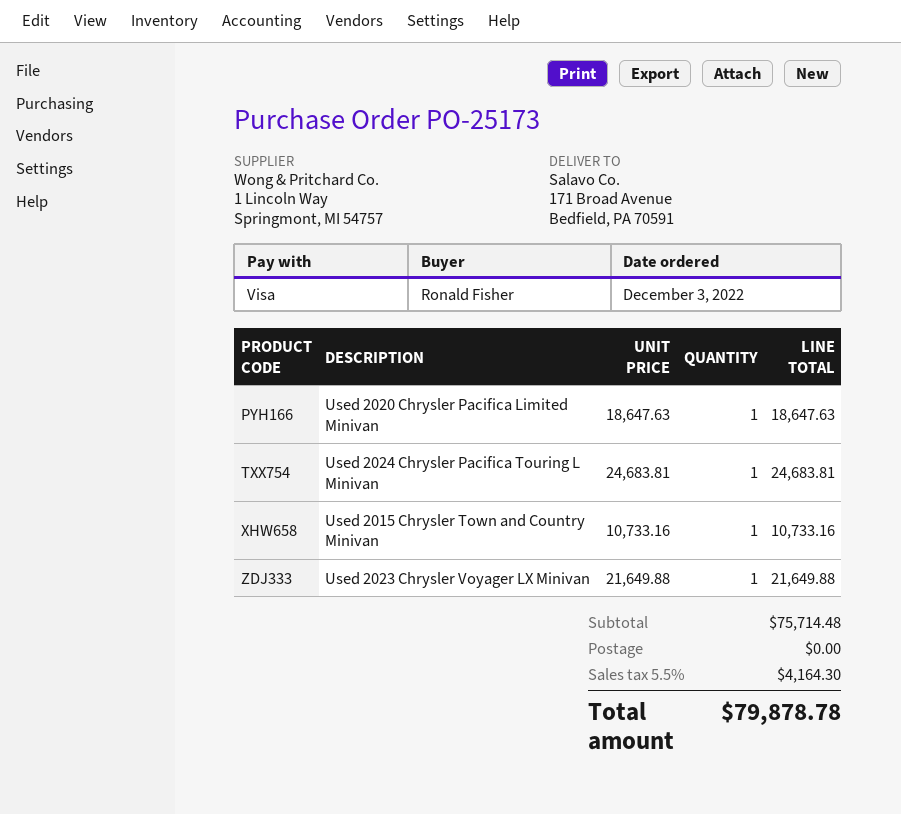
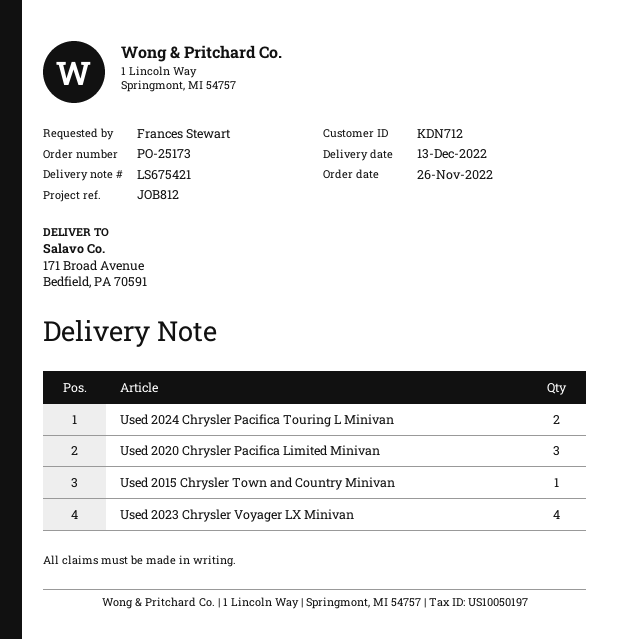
order date: 2022-12-03 -> 2022-11-26
ordered by: Ronald Fisher -> Frances Stewart
Used 2020 Chrysler Pacifica Limited Minivan: 1 -> 3
Used 2024 Chrysler Pacifica Touring L Minivan: 1 -> 2
Used 2023 Chrysler Voyager LX Minivan: 1 -> 4

